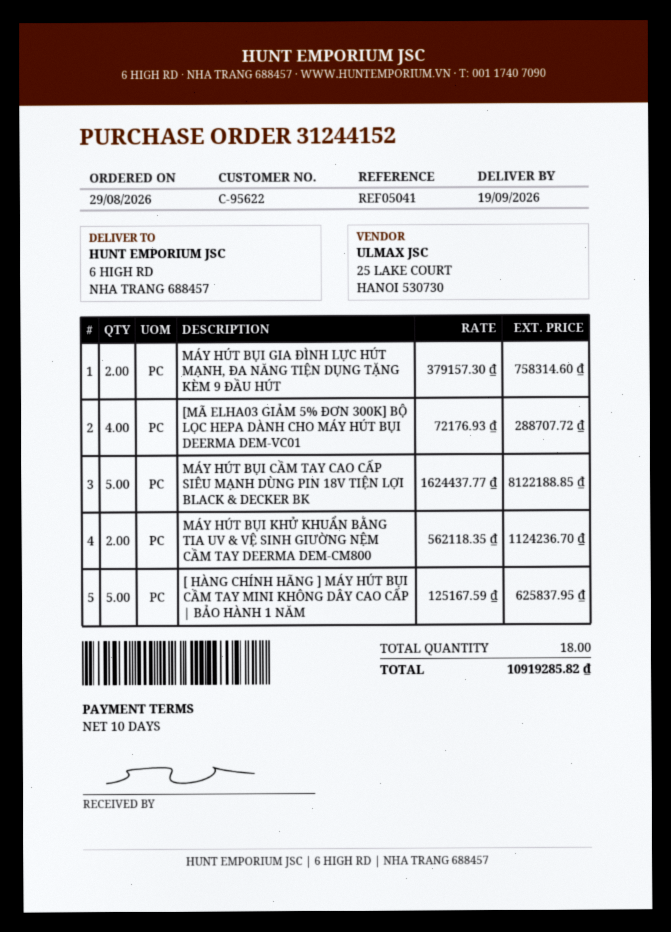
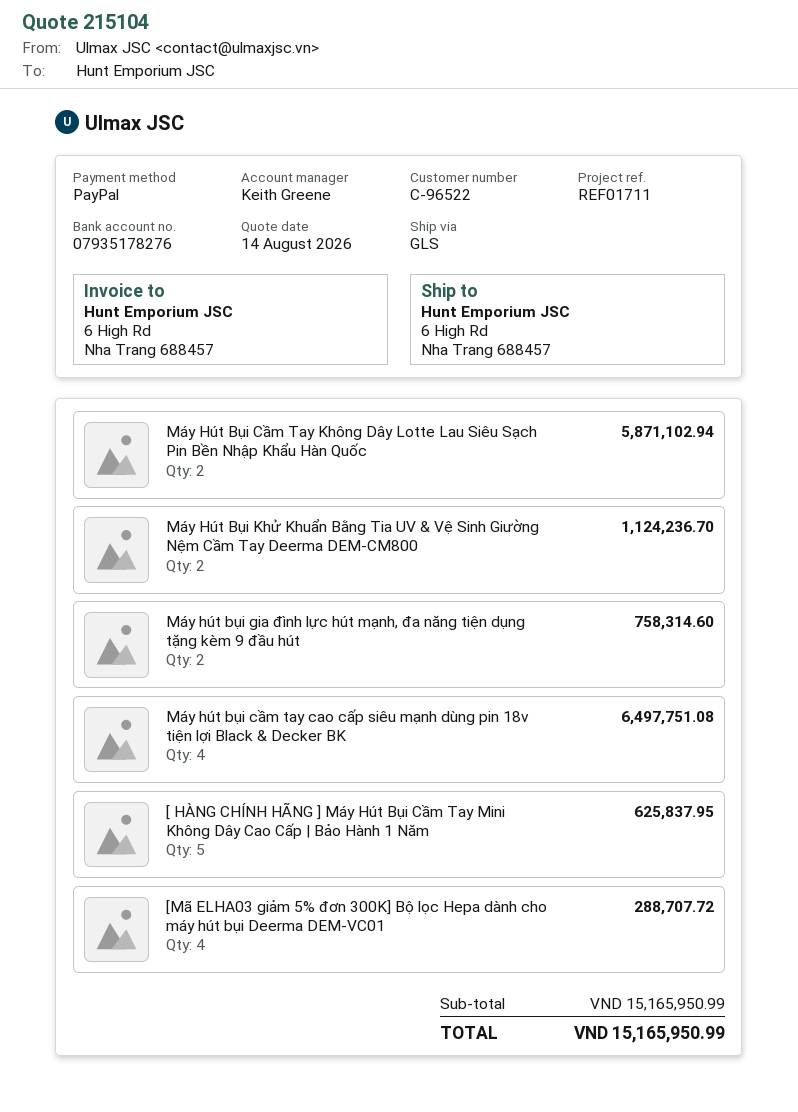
customer number: C-95622 -> C-96522
reference: REF05041 -> REF01711
MÁY HÚT BỤI CẦM TAY CAO CẤP SIÊU MẠNH DÙNG PIN 18V TIỆN LỢI BLACK & DECKER BK: 5 for 8122188.85 -> 4 for 6497751.08
Máy Hút Bụi Cầm Tay Không Dây Lotte Lau Siêu Sạch Pin Bền Nhập Khẩu Hàn Quốc: none -> 2 for 5871102.94
total: 10919285.82 -> 15165950.99

